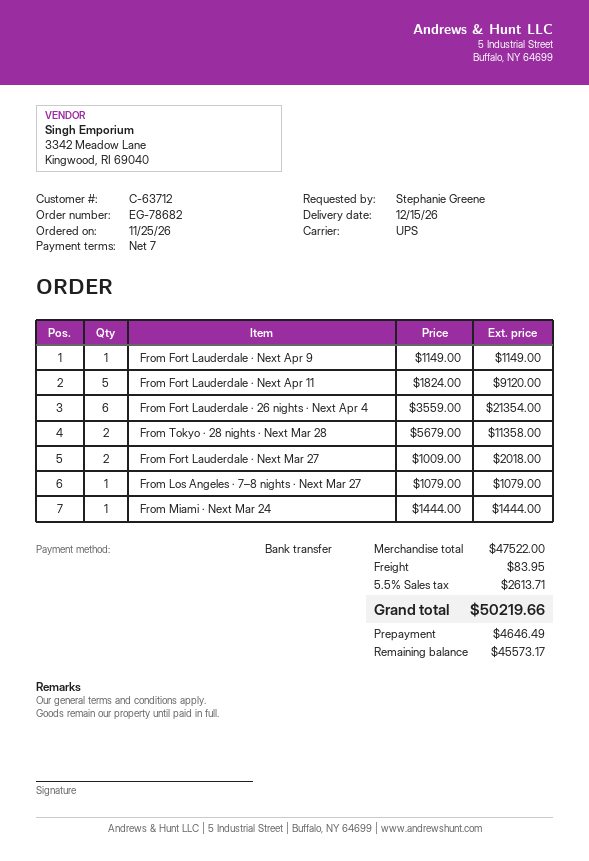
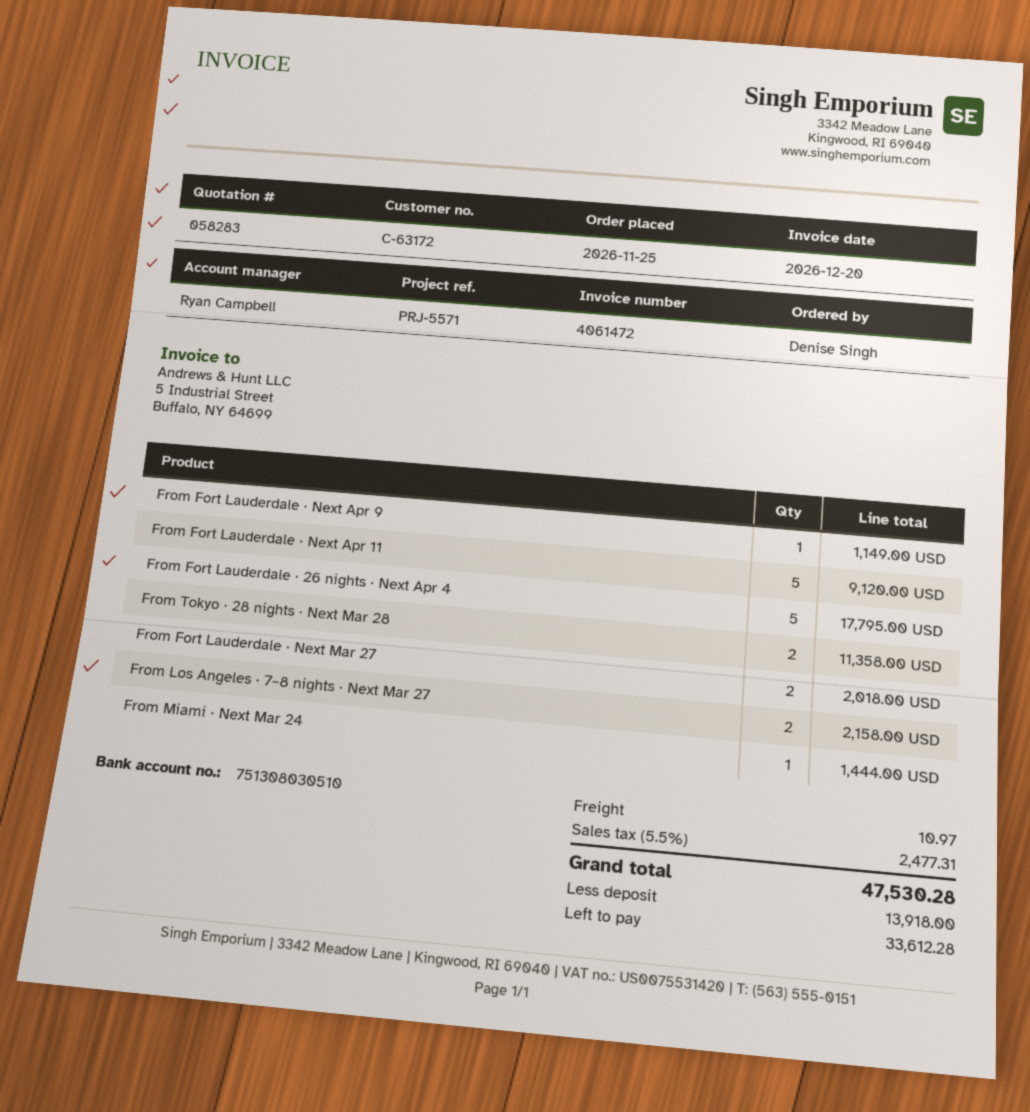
customer number: C-63712 -> C-63172
ordered by: Stephanie Greene -> Denise Singh
From Fort Lauderdale · 26 nights · Next Apr 4: 6 for 21354.00 -> 5 for 17795.00
From Los Angeles · 7–8 nights · Next Mar 27: 1 for 1079.00 -> 2 for 2158.00
shipping: 83.95 -> 10.97
tax: 5.5% = 2613.71 -> 5.5% = 2477.31
total: 50219.66 -> 47530.28
deposit: 4646.49 -> 13918.00
balance: 45573.17 -> 33612.28

